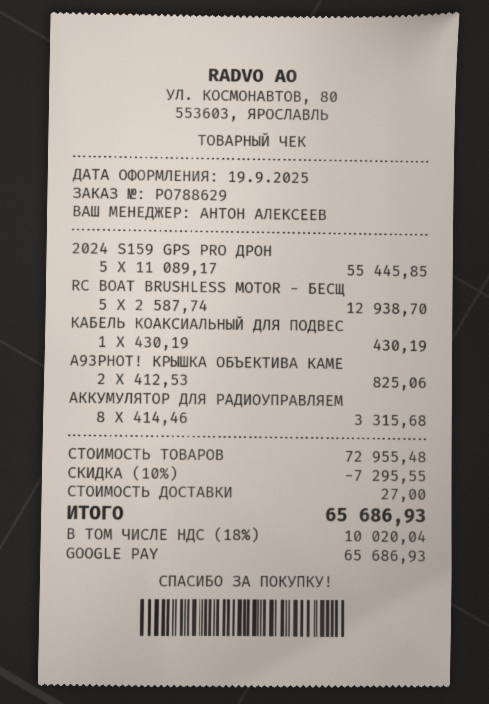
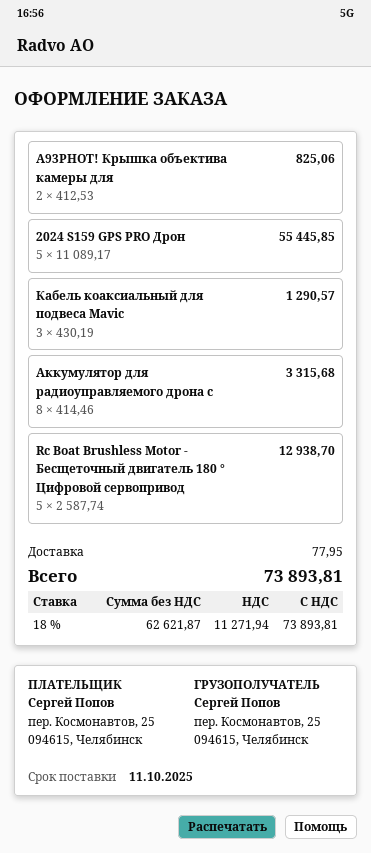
КАБЕЛЬ КОАКСИАЛЬНЫЙ ДЛЯ ПОДВЕС: 1 x 430.19 = 430.19 -> 3 x 430.19 = 1290.57
discount: 10% = 7295.55 -> none
shipping: 27.00 -> 77.95
tax: 18% = 10020.04 -> 18% = 11271.94
total: 65686.93 -> 73893.81

